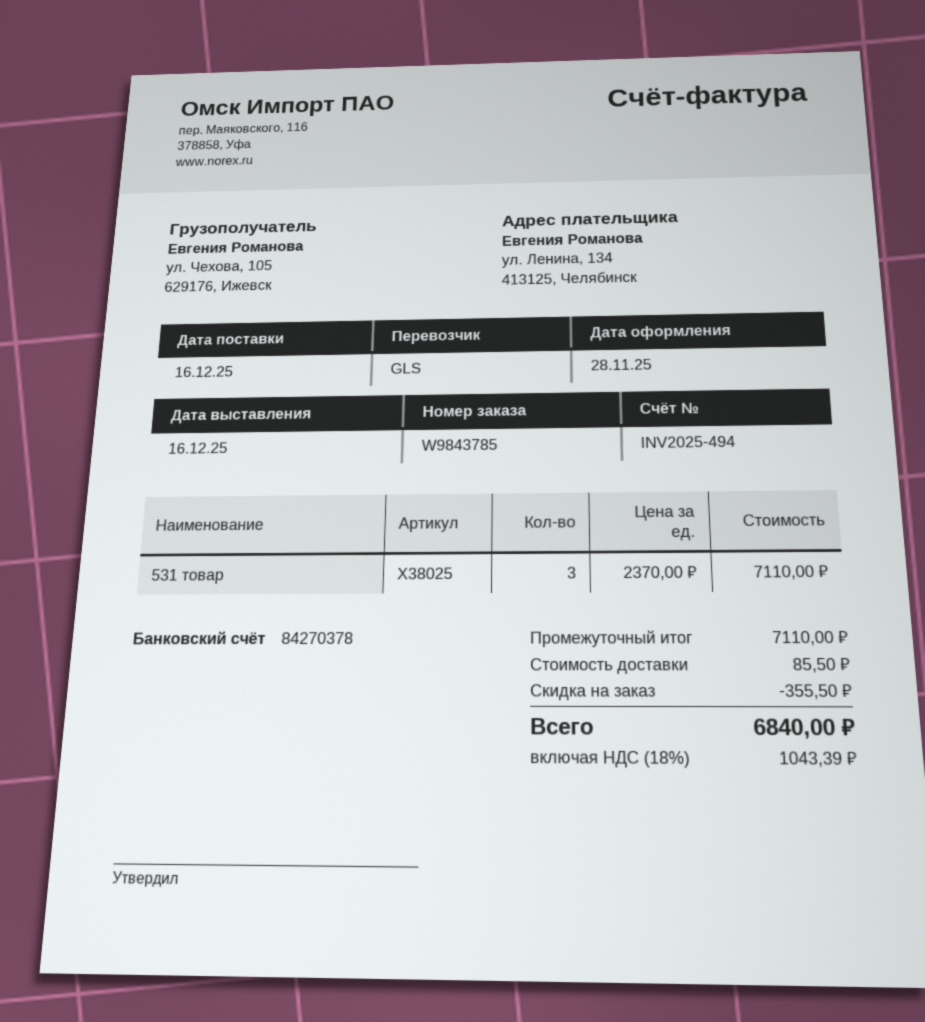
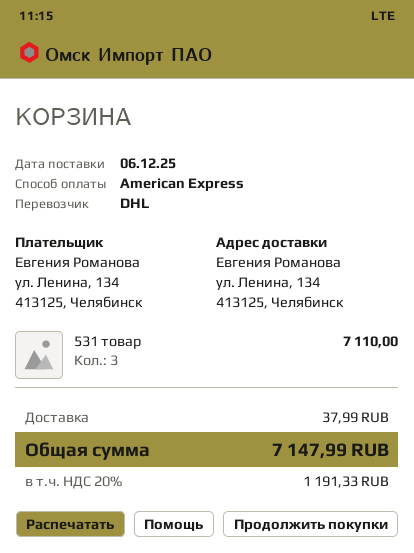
delivery date: 2025-12-16 -> 2025-12-06
shipping method: GLS -> DHL
ship to: ул. Чехова, 105, 629176, Ижевск -> ул. Ленина, 134, 413125, Челябинск
discount: 355.50 -> none
shipping: 85.50 -> 37.99
tax: 18% = 1043.39 -> 20% = 1191.33
total: 6840.00 -> 7147.99

